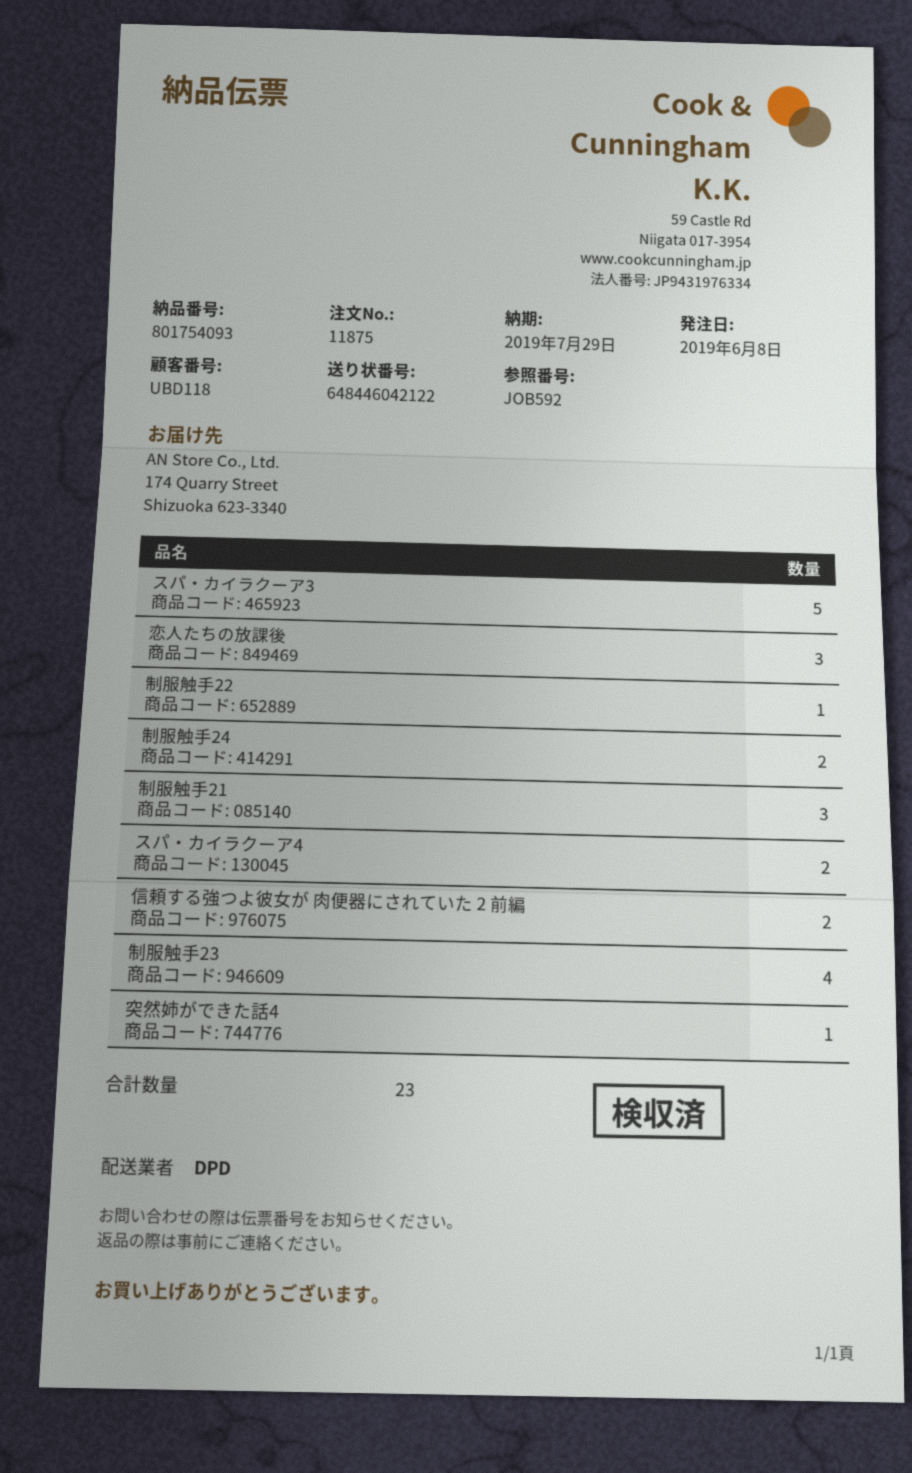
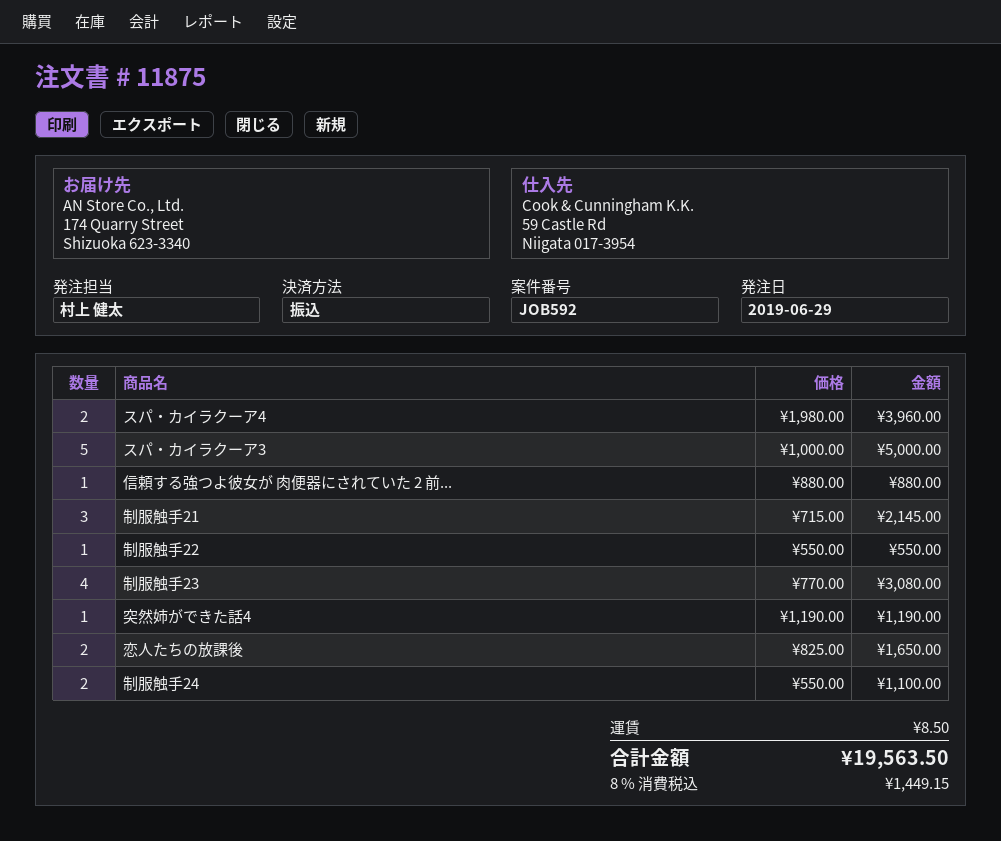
order date: 2019-06-08 -> 2019-06-29
恋人たちの放課後: 3 -> 2
信頼する強つよ彼女が 肉便器にされていた 2 前編: 2 -> 1

